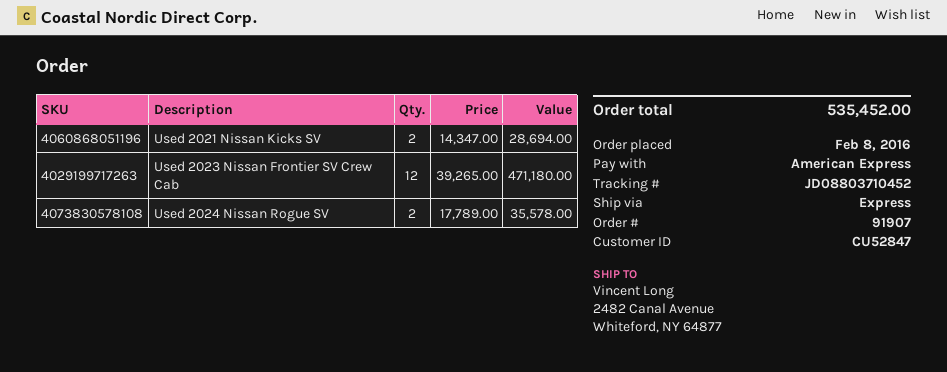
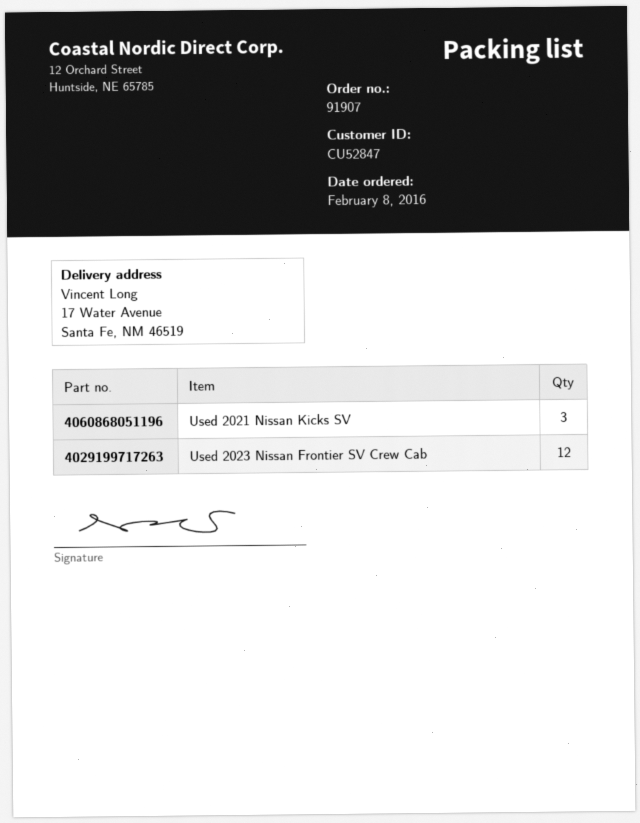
ship to: 2482 Canal Avenue, Whiteford, NY 64877 -> 17 Water Avenue, Santa Fe, NM 46519
Used 2021 Nissan Kicks SV: 2 -> 3
Used 2024 Nissan Rogue SV: 2 -> none

